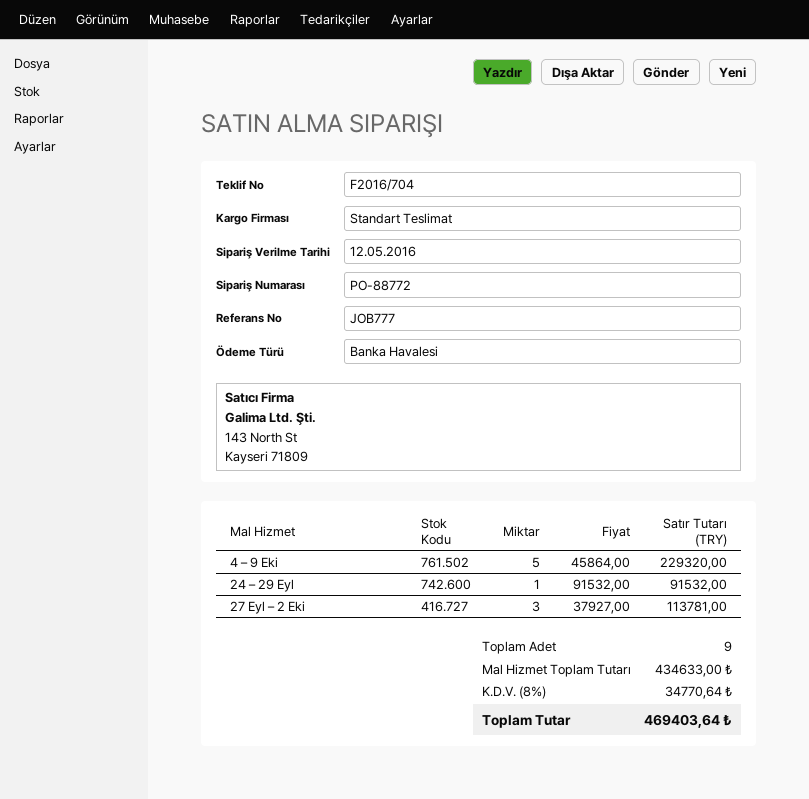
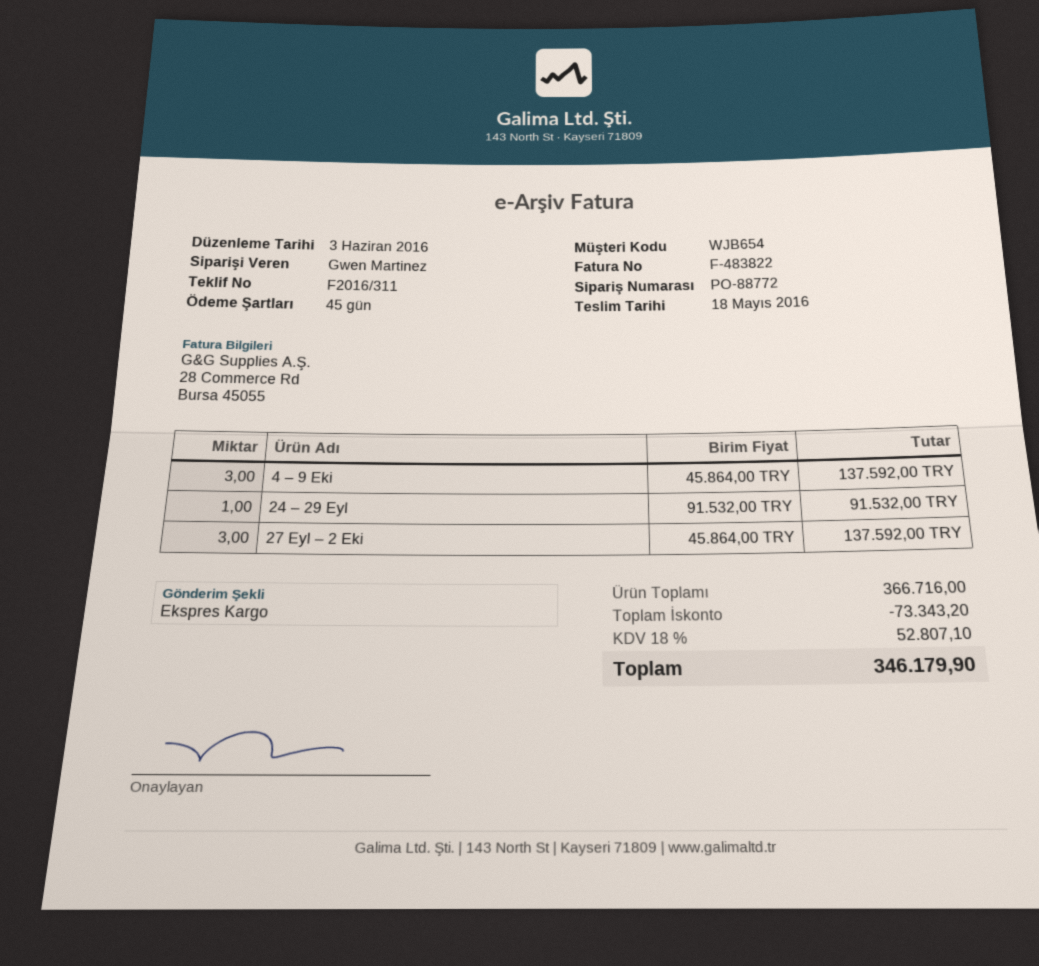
quote number: F2016/704 -> F2016/311
shipping method: standard -> express
4 – 9 Eki: 5 x 45864.00 = 229320.00 -> 3 x 45864.00 = 137592.00
27 Eyl – 2 Eki: 3 x 37927.00 = 113781.00 -> 3 x 45864.00 = 137592.00
subtotal: 434633.00 -> 366716.00
discount: none -> 73343.20
tax: 8% = 34770.64 -> 18% = 52807.10
total: 469403.64 -> 346179.90

